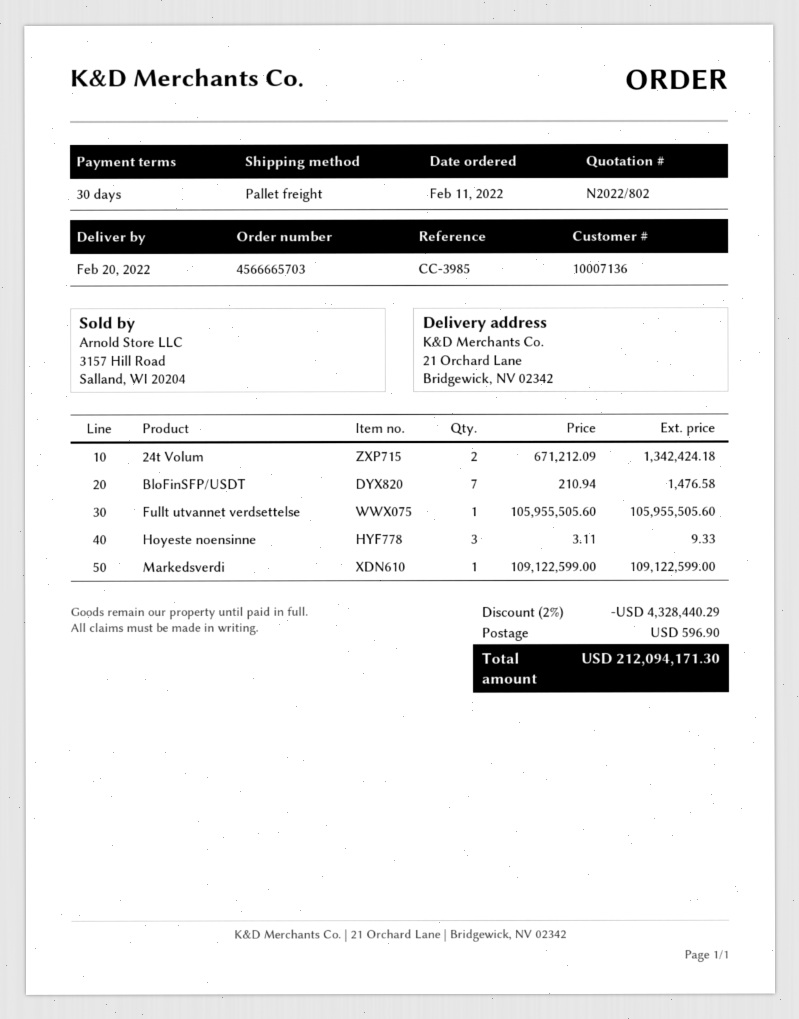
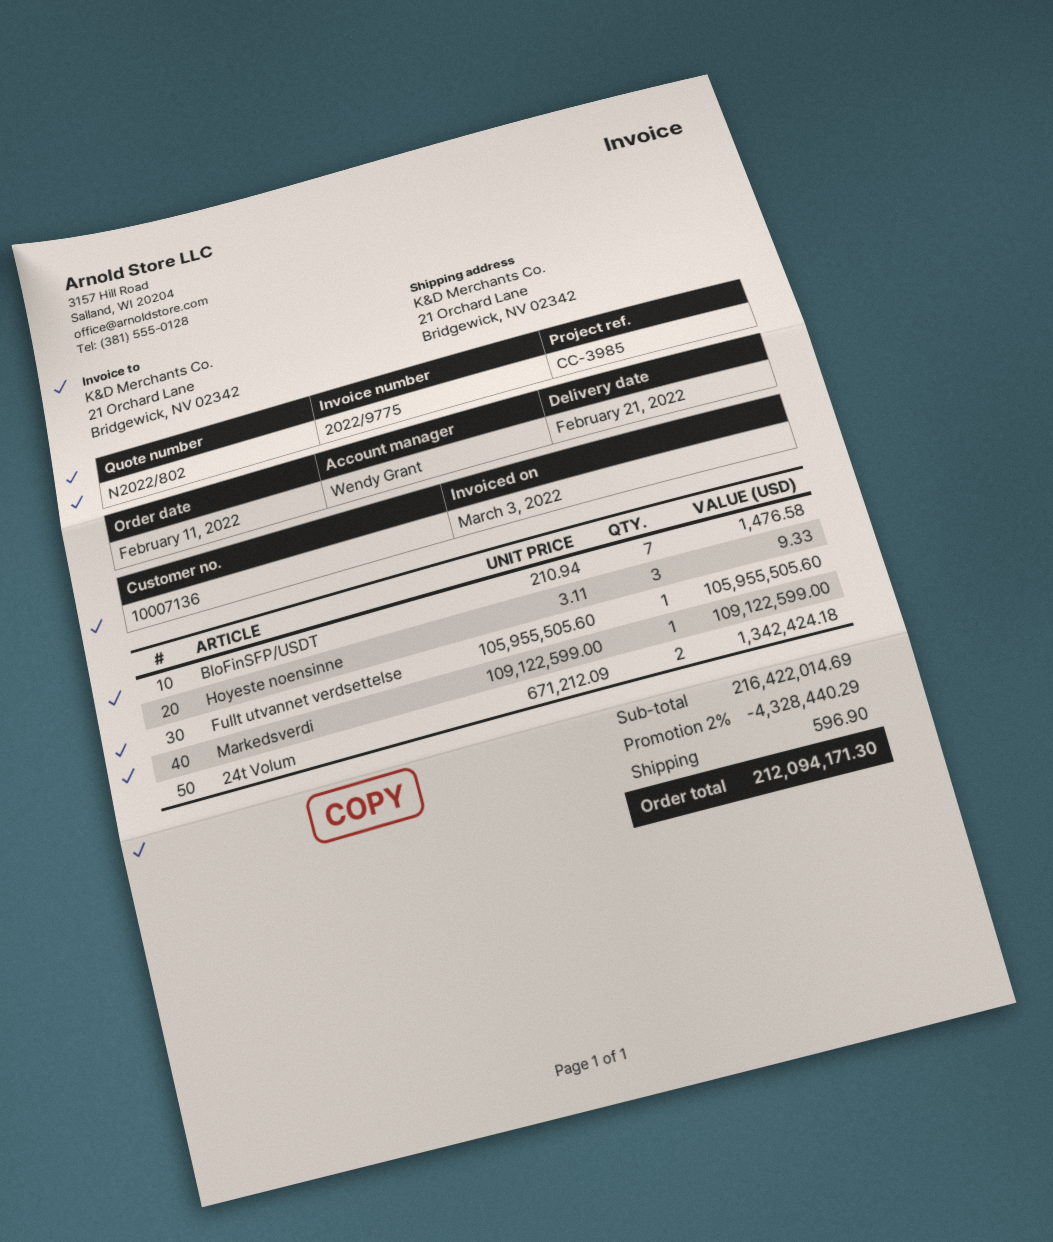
delivery date: 2022-02-20 -> 2022-02-21

